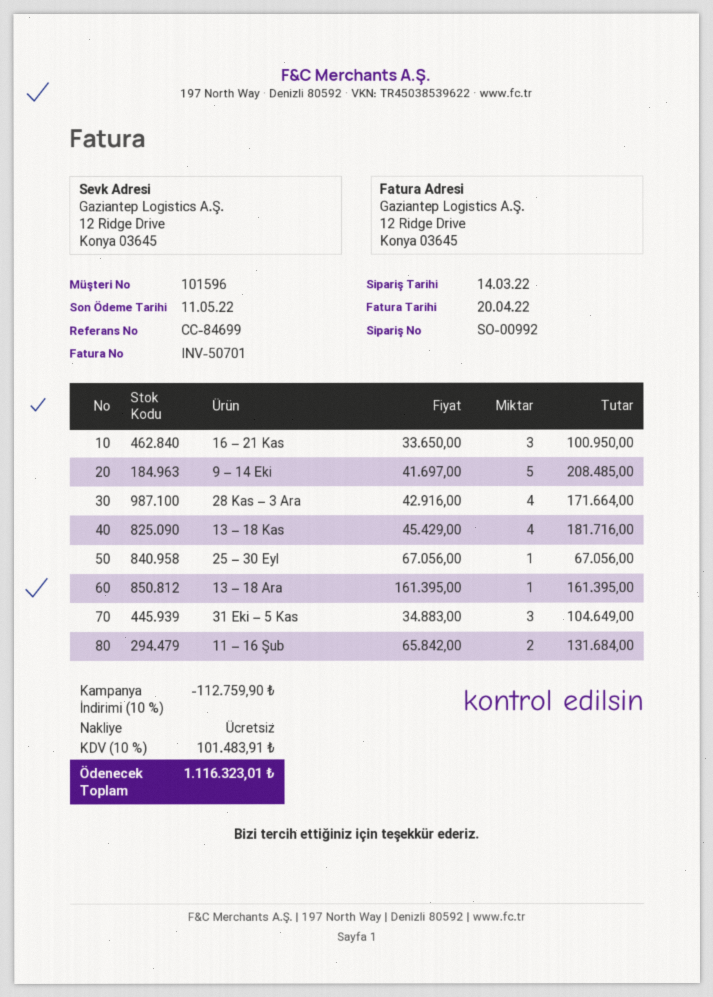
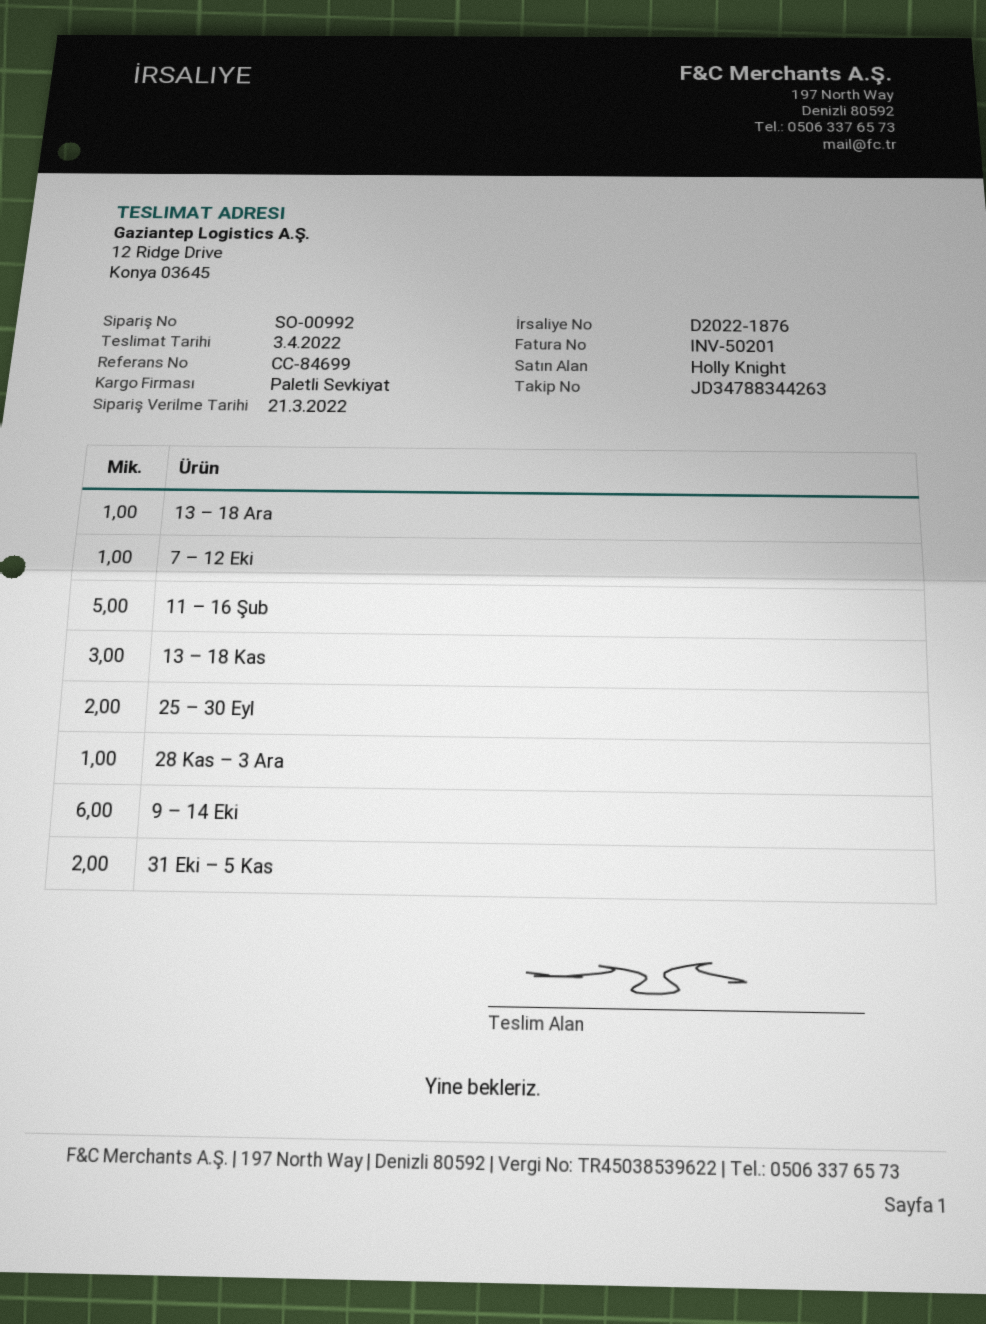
order date: 2022-03-14 -> 2022-03-21
invoice number: INV-50701 -> INV-50201
16 – 21 Kas: 3 -> none
9 – 14 Eki: 5 -> 6
28 Kas – 3 Ara: 4 -> 1
13 – 18 Kas: 4 -> 3
25 – 30 Eyl: 1 -> 2
31 Eki – 5 Kas: 3 -> 2
11 – 16 Şub: 2 -> 5
7 – 12 Eki: none -> 1

